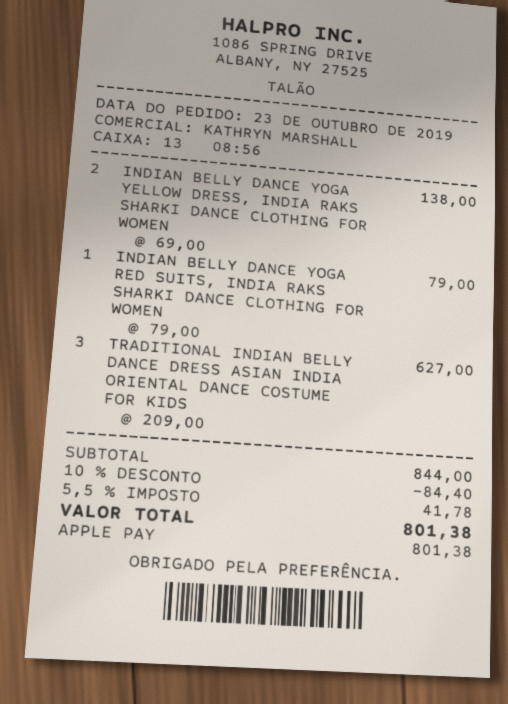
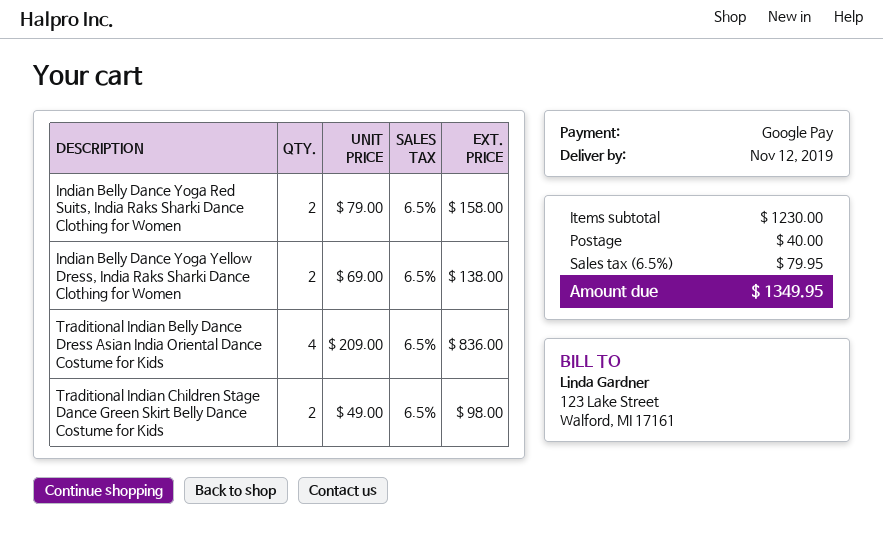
payment method: Apple Pay -> Google Pay
INDIAN BELLY DANCE YOGA RED SUITS, INDIA RAKS SHARKI DANCE CLOTHING FOR WOMEN: 1 x 79.00 = 79.00 -> 2 x 79.00 = 158.00
TRADITIONAL INDIAN BELLY DANCE DRESS ASIAN INDIA ORIENTAL DANCE COSTUME FOR KIDS: 3 x 209.00 = 627.00 -> 4 x 209.00 = 836.00
Traditional Indian Children Stage Dance Green Skirt Belly Dance Costume for Kids: none -> 2 x 49.00 = 98.00
subtotal: 844.00 -> 1230.00
discount: 10% = 84.40 -> none
shipping: none -> 40.00
tax: 5.5% = 41.78 -> 6.5% = 79.95
total: 801.38 -> 1349.95

